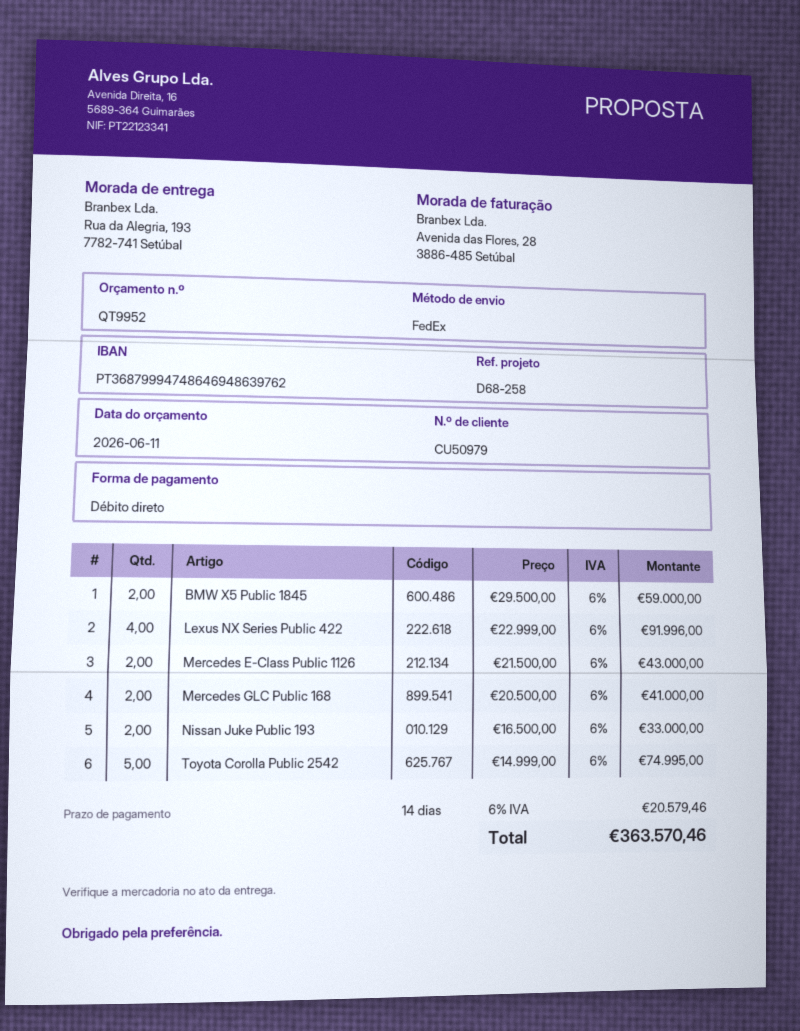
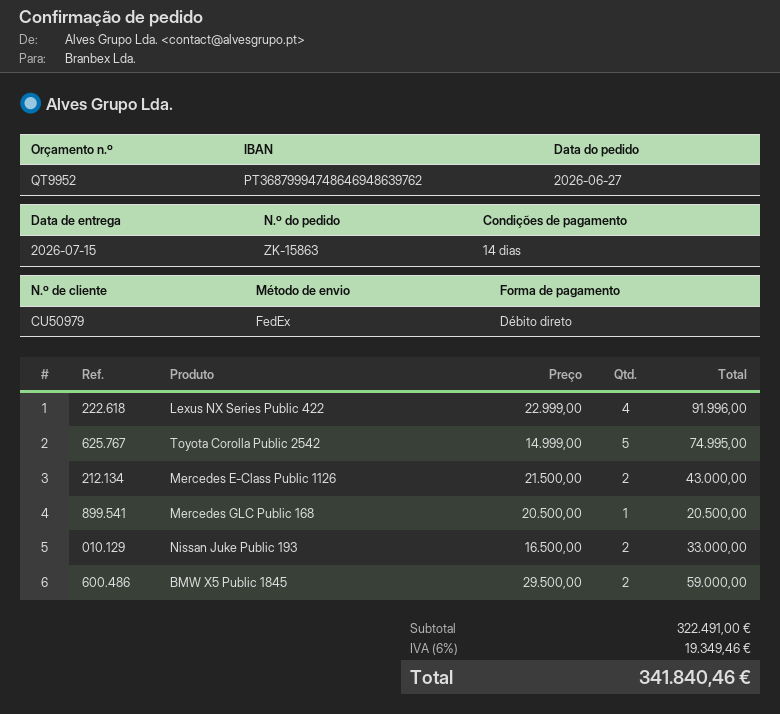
Mercedes GLC Public 168: 2 x 20500.00 = 41000.00 -> 1 x 20500.00 = 20500.00
tax: 6% = 20579.46 -> 6% = 19349.46
total: 363570.46 -> 341840.46

